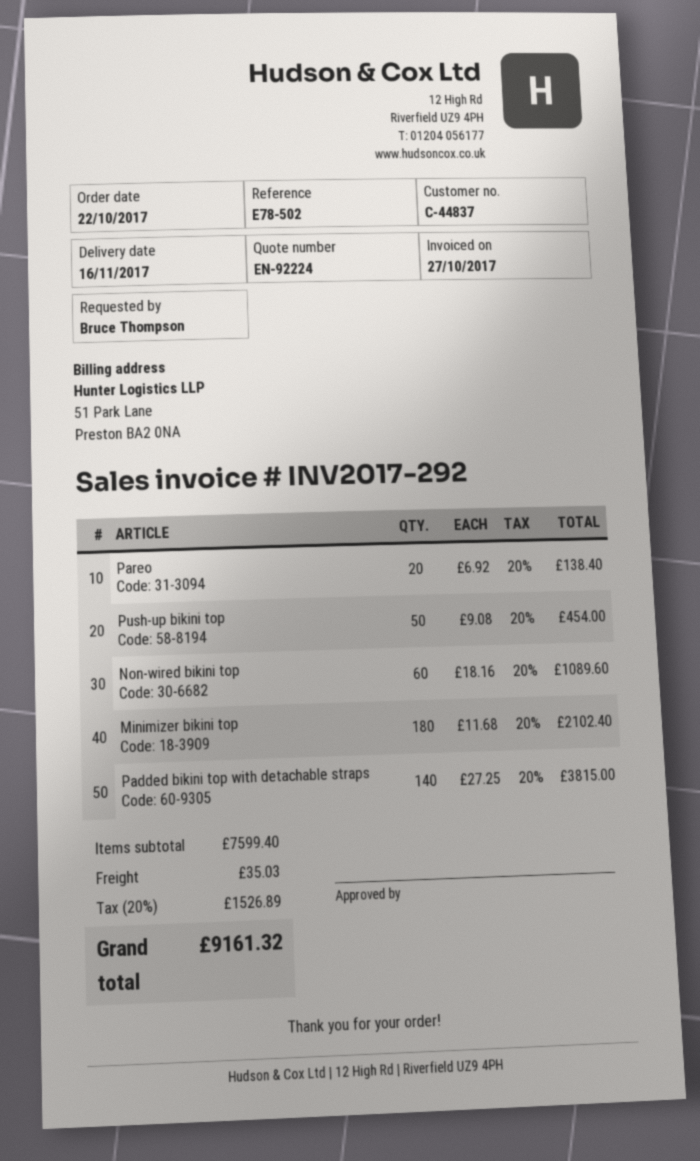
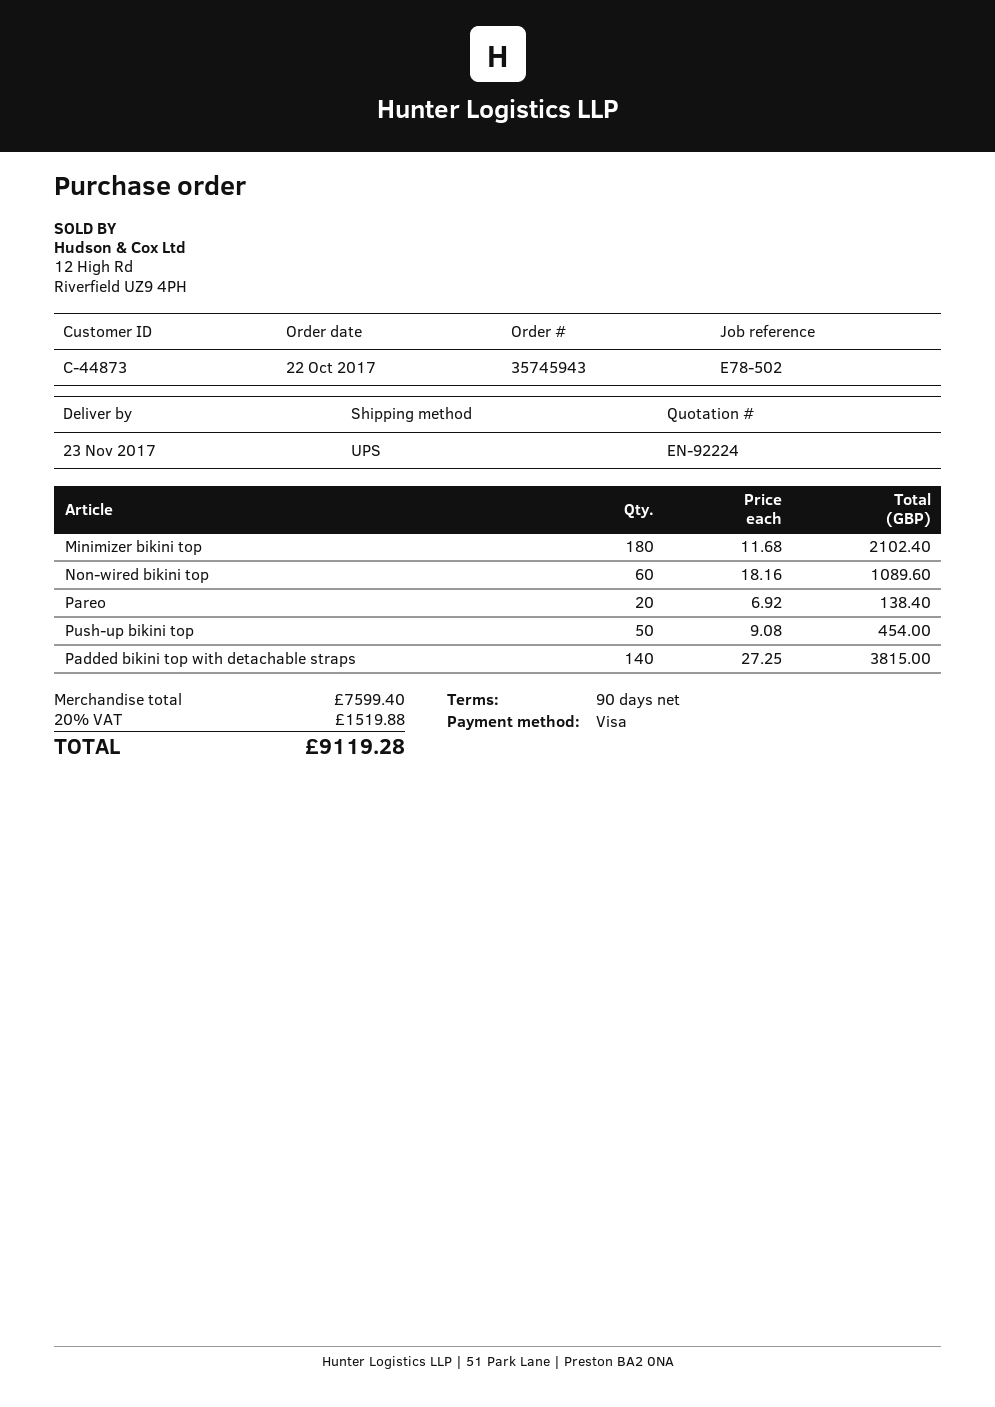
delivery date: 2017-11-16 -> 2017-11-23
customer number: C-44837 -> C-44873
shipping: 35.03 -> none
tax: 20% = 1526.89 -> 20% = 1519.88
total: 9161.32 -> 9119.28

